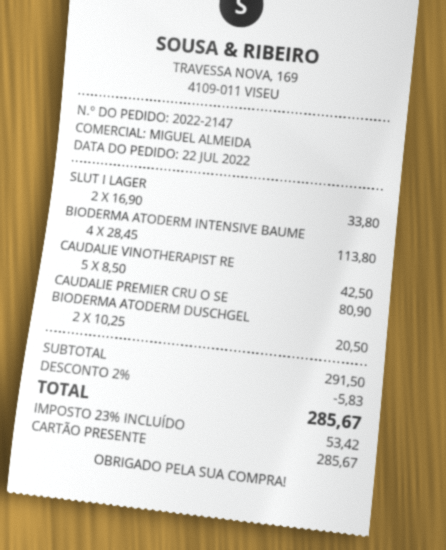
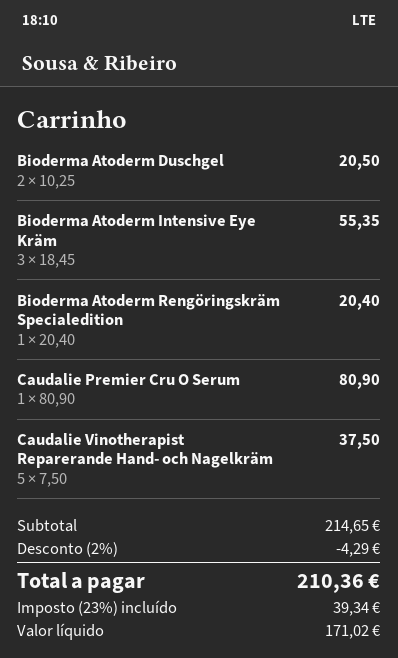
SLUT I LAGER: 2 x 16.90 = 33.80 -> none
BIODERMA ATODERM INTENSIVE BAUME: 4 x 28.45 = 113.80 -> none
CAUDALIE VINOTHERAPIST RE: 5 x 8.50 = 42.50 -> 5 x 7.50 = 37.50
Bioderma Atoderm Intensive Eye Kräm: none -> 3 x 18.45 = 55.35
Bioderma Atoderm Rengöringskräm Specialedition: none -> 1 x 20.40 = 20.40
subtotal: 291.50 -> 214.65
discount: 2% = 5.83 -> 2% = 4.29
tax: 23% = 53.42 -> 23% = 39.34
total: 285.67 -> 210.36

